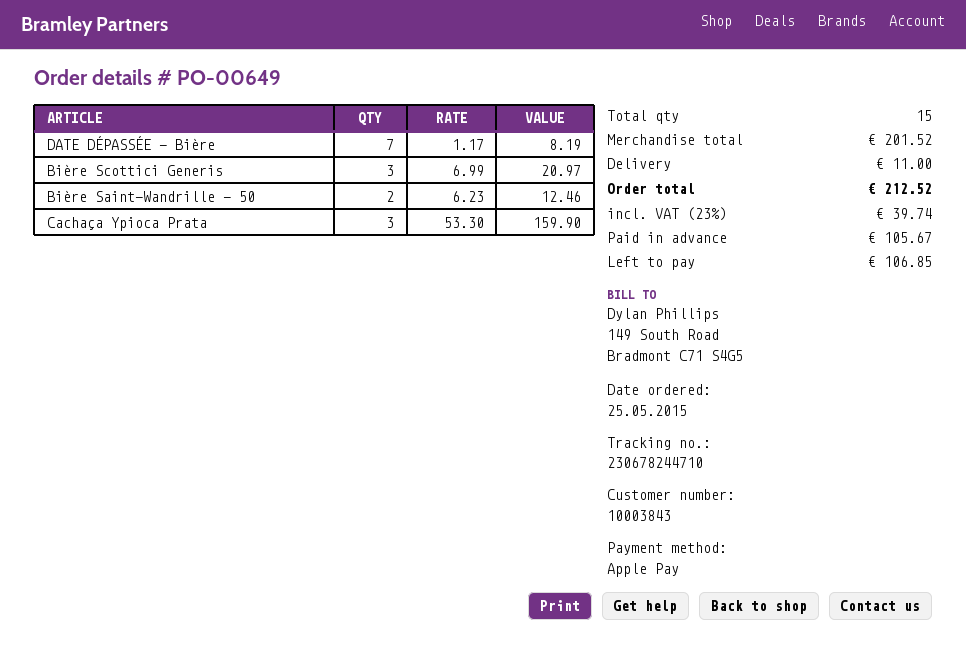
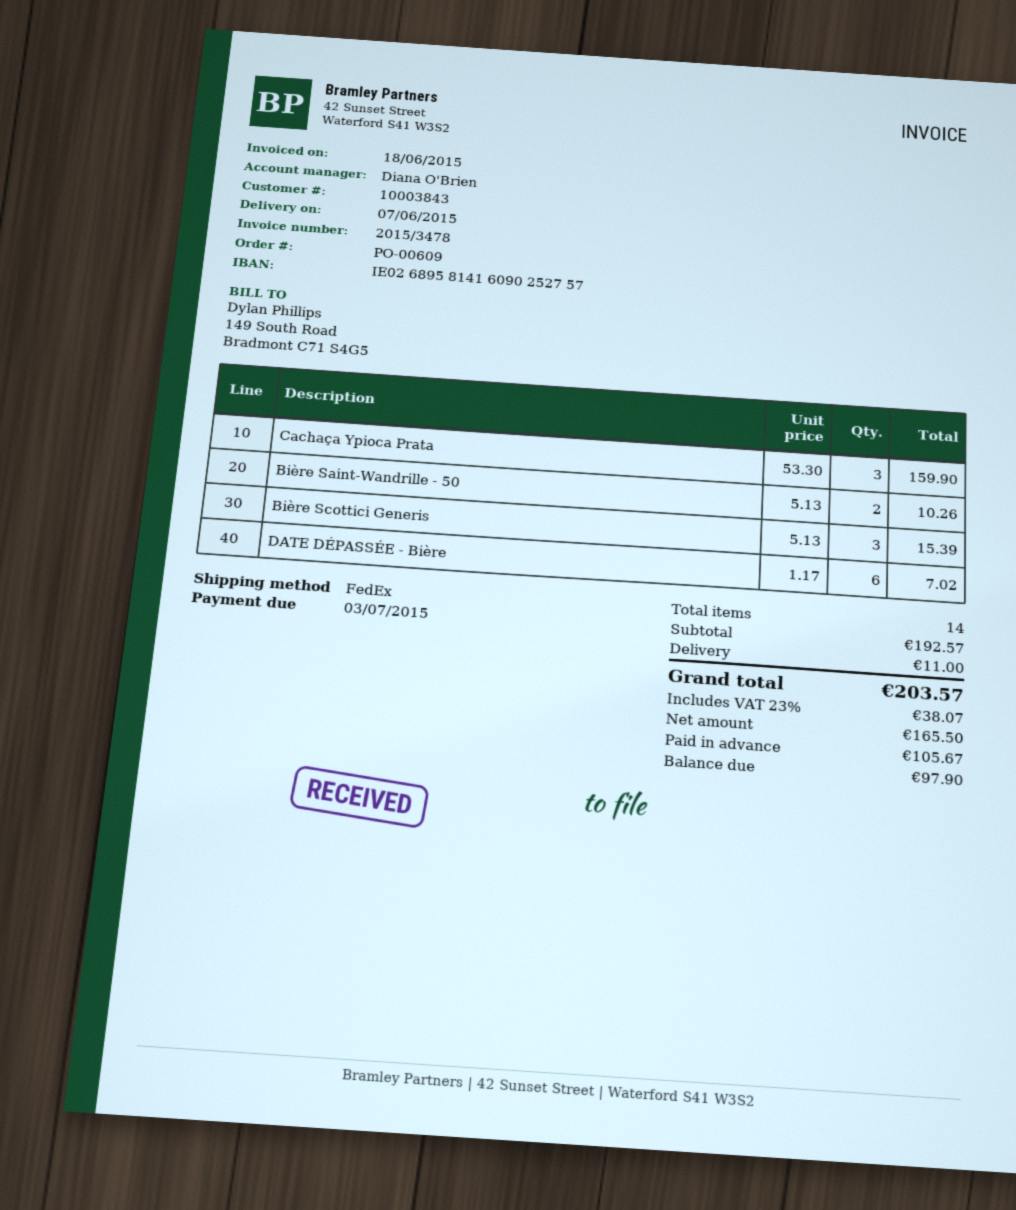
order number: PO-00649 -> PO-00609
DATE DÉPASSÉE - Bière: 7 x 1.17 = 8.19 -> 6 x 1.17 = 7.02
Bière Scottici Generis: 3 x 6.99 = 20.97 -> 3 x 5.13 = 15.39
Bière Saint-Wandrille - 50: 2 x 6.23 = 12.46 -> 2 x 5.13 = 10.26
total quantity: 15 -> 14
subtotal: 201.52 -> 192.57
tax: 23% = 39.74 -> 23% = 38.07
total: 212.52 -> 203.57
balance: 106.85 -> 97.90

